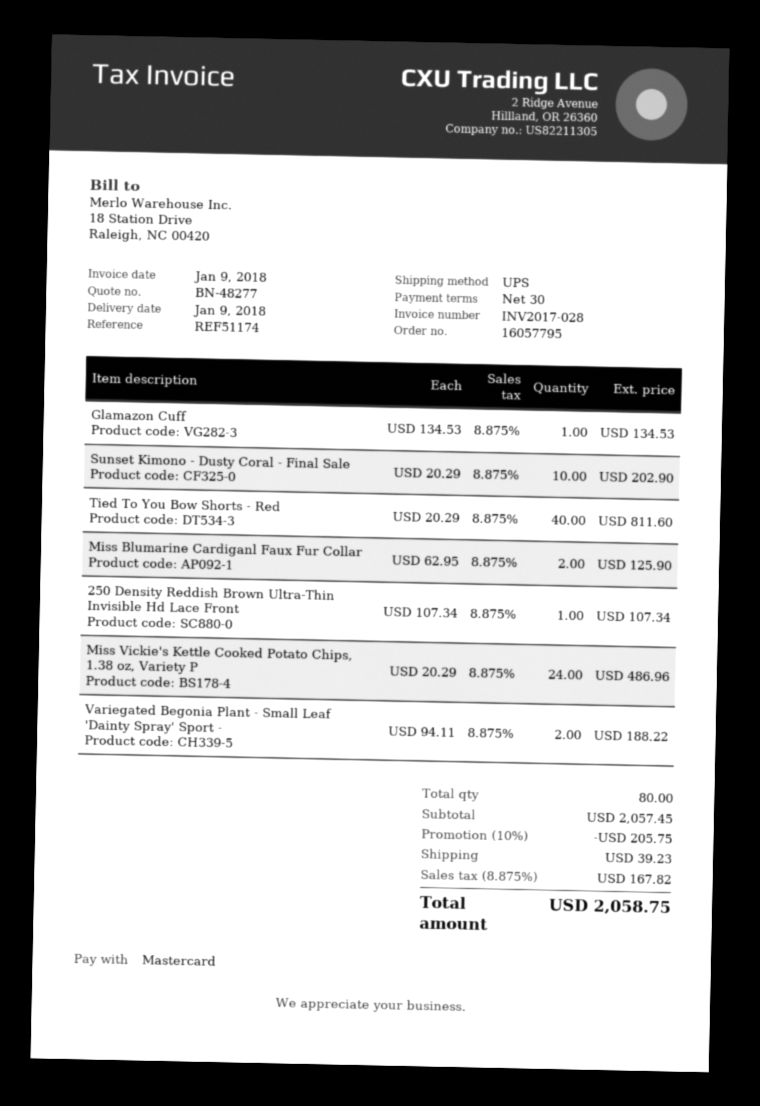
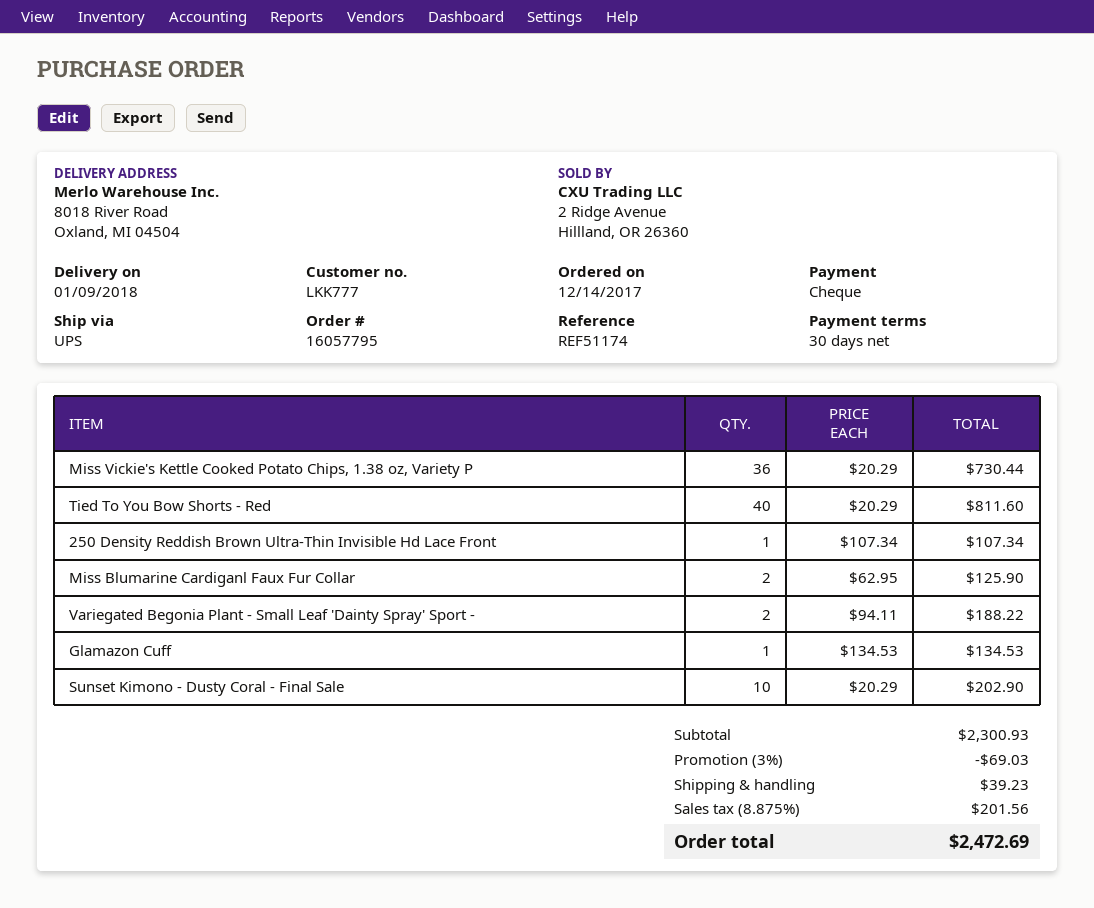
payment method: Mastercard -> cheque
Miss Vickie's Kettle Cooked Potato Chips, 1.38 oz, Variety P: 24 x 20.29 = 486.96 -> 36 x 20.29 = 730.44
subtotal: 2057.45 -> 2300.93
discount: 10% = 205.75 -> 3% = 69.03
tax: 8.875% = 167.82 -> 8.875% = 201.56
total: 2058.75 -> 2472.69

